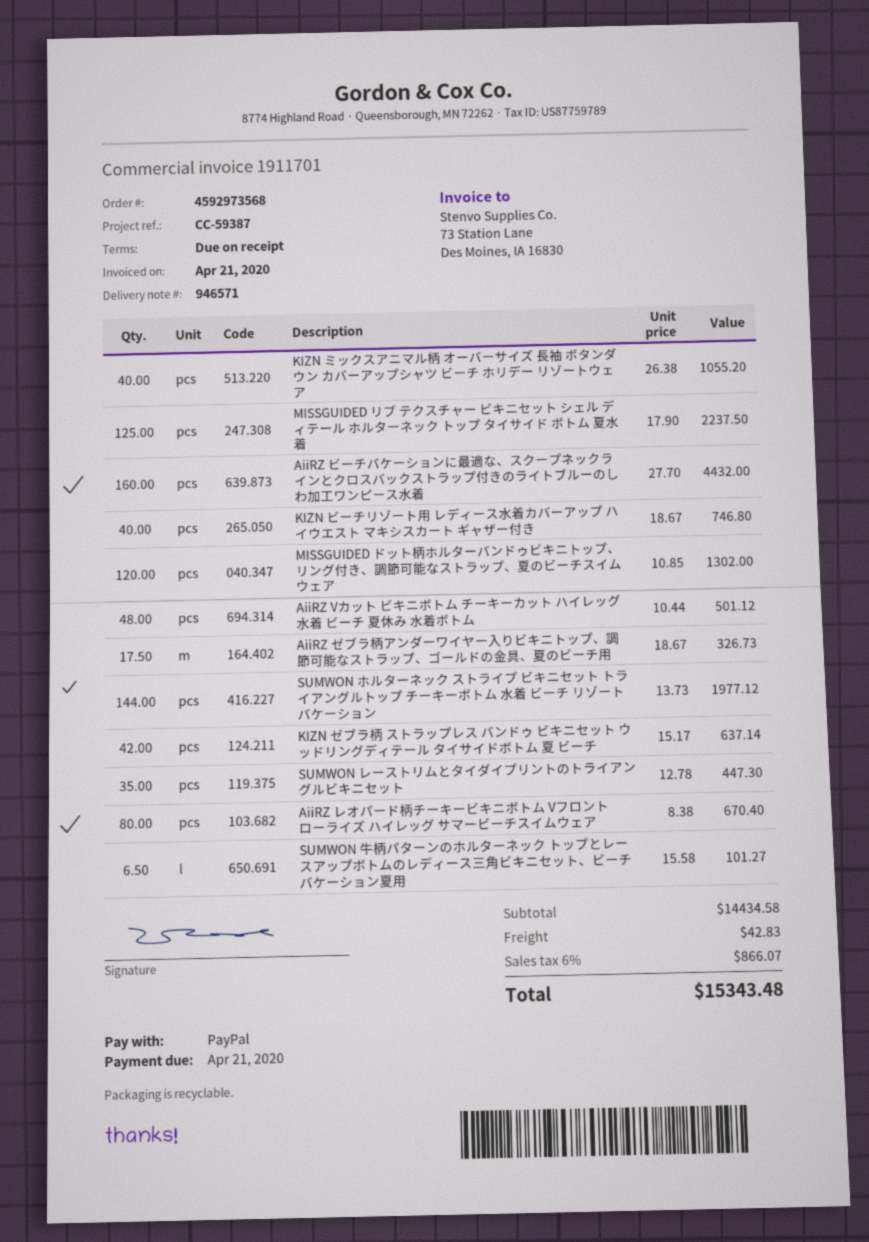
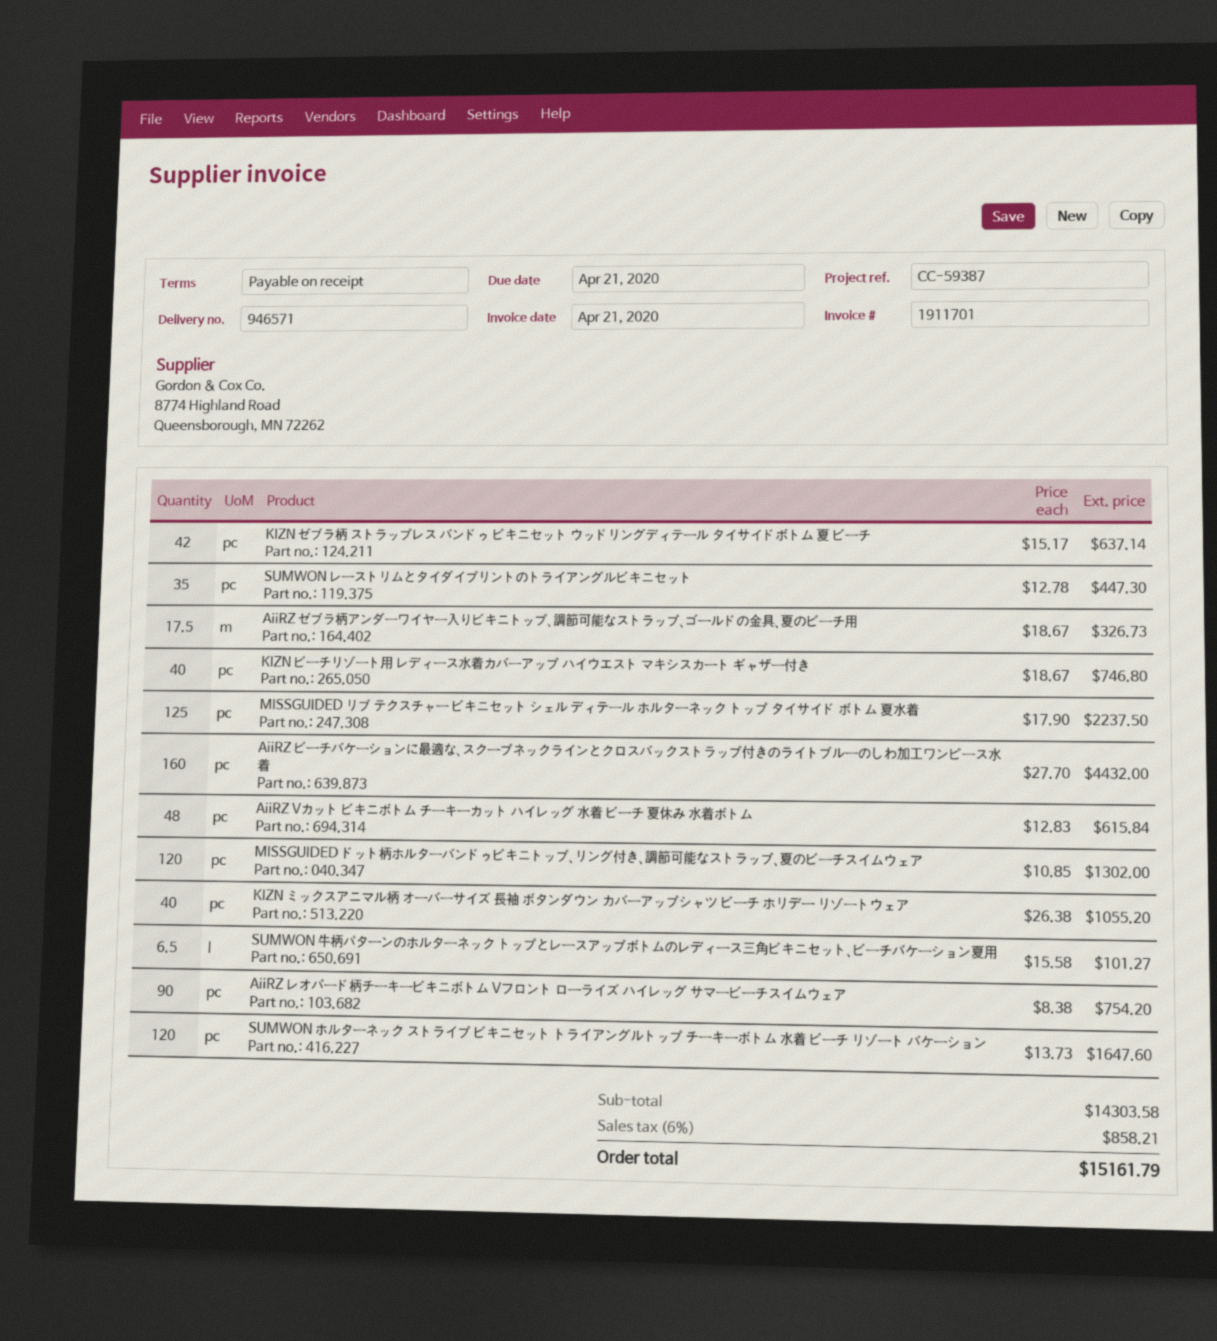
AiiRZ Vカット ビキニボトム チーキーカット ハイレッグ 水着 ビーチ 夏休み 水着ボトム: 48 x 10.44 = 501.12 -> 48 x 12.83 = 615.84
SUMWON ホルターネック ストライプ ビキニセット トライアングルトップ チーキーボトム 水着 ビーチ リゾート バケーション: 144 x 13.73 = 1977.12 -> 120 x 13.73 = 1647.60
AiiRZ レオパード柄チーキービキニボトム Vフロント ローライズ ハイレッグ サマービーチスイムウェア: 80 x 8.38 = 670.40 -> 90 x 8.38 = 754.20
subtotal: 14434.58 -> 14303.58
shipping: 42.83 -> none
tax: 6% = 866.07 -> 6% = 858.21
total: 15343.48 -> 15161.79

